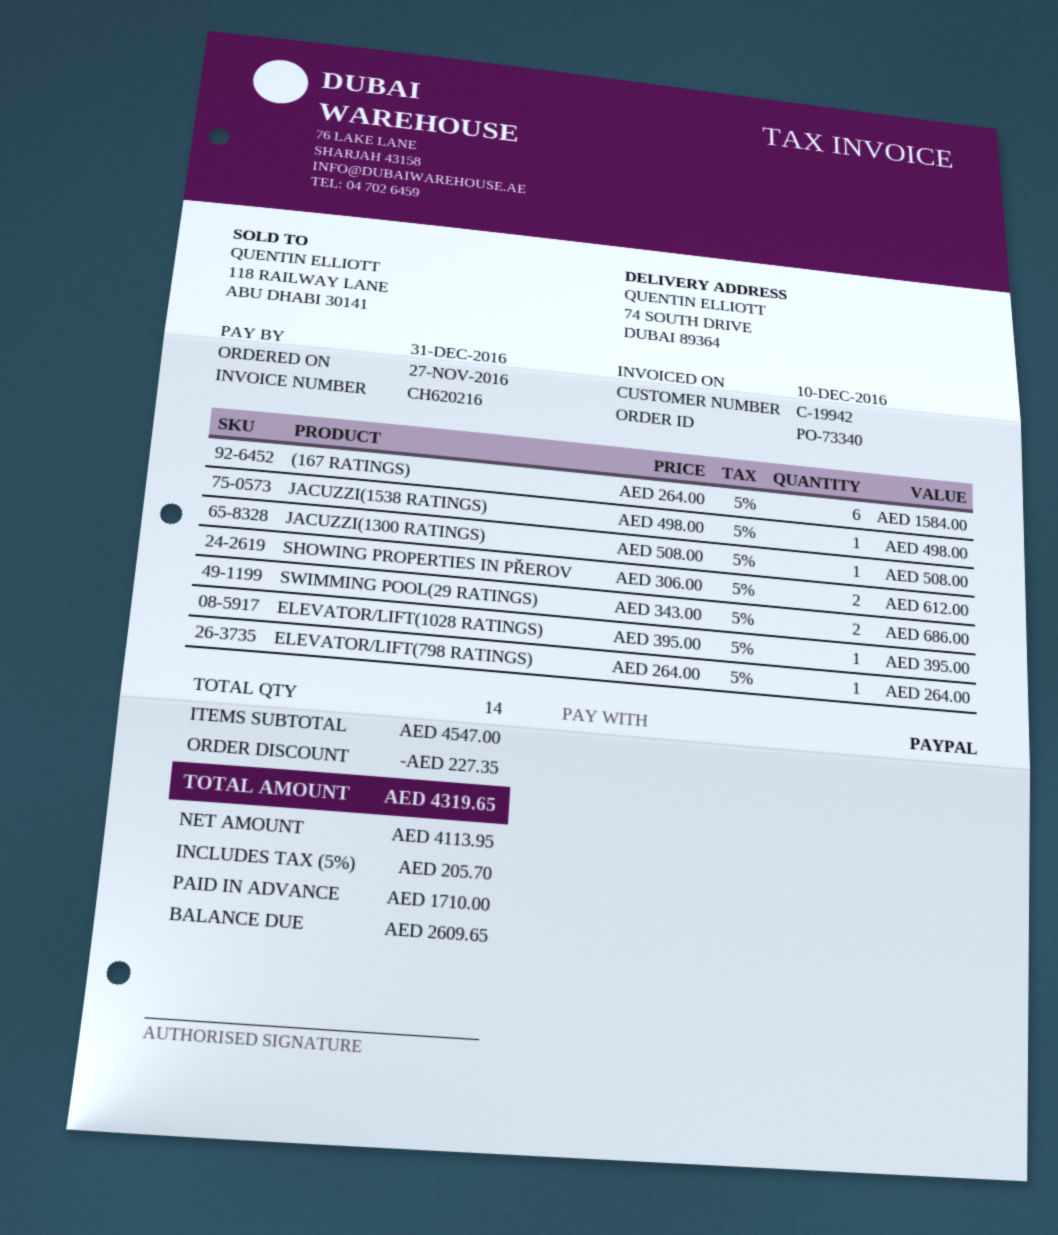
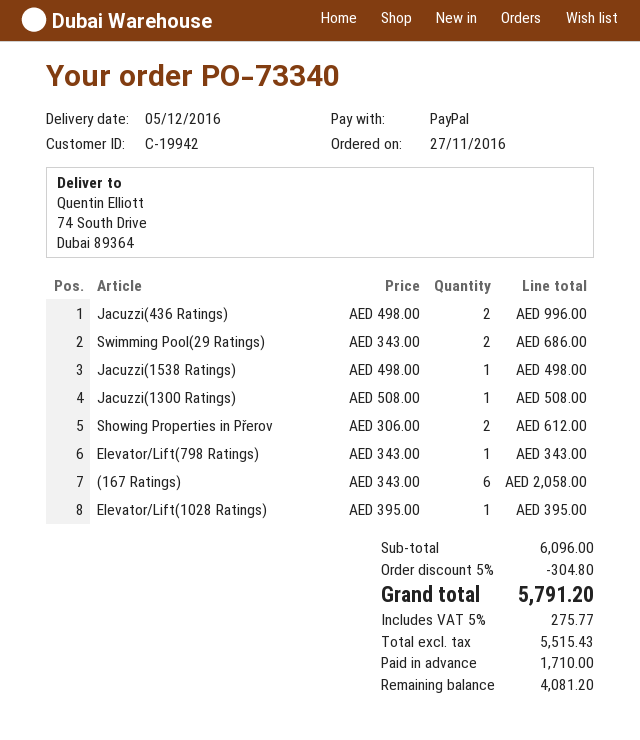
(167 RATINGS): 6 x 264.00 = 1584.00 -> 6 x 343.00 = 2058.00
ELEVATOR/LIFT(798 RATINGS): 1 x 264.00 = 264.00 -> 1 x 343.00 = 343.00
Jacuzzi(436 Ratings): none -> 2 x 498.00 = 996.00
subtotal: 4547.00 -> 6096.00
discount: 227.35 -> 304.80
net: 4113.95 -> 5515.43
tax: 5% = 205.70 -> 5% = 275.77
total: 4319.65 -> 5791.20
balance: 2609.65 -> 4081.20

